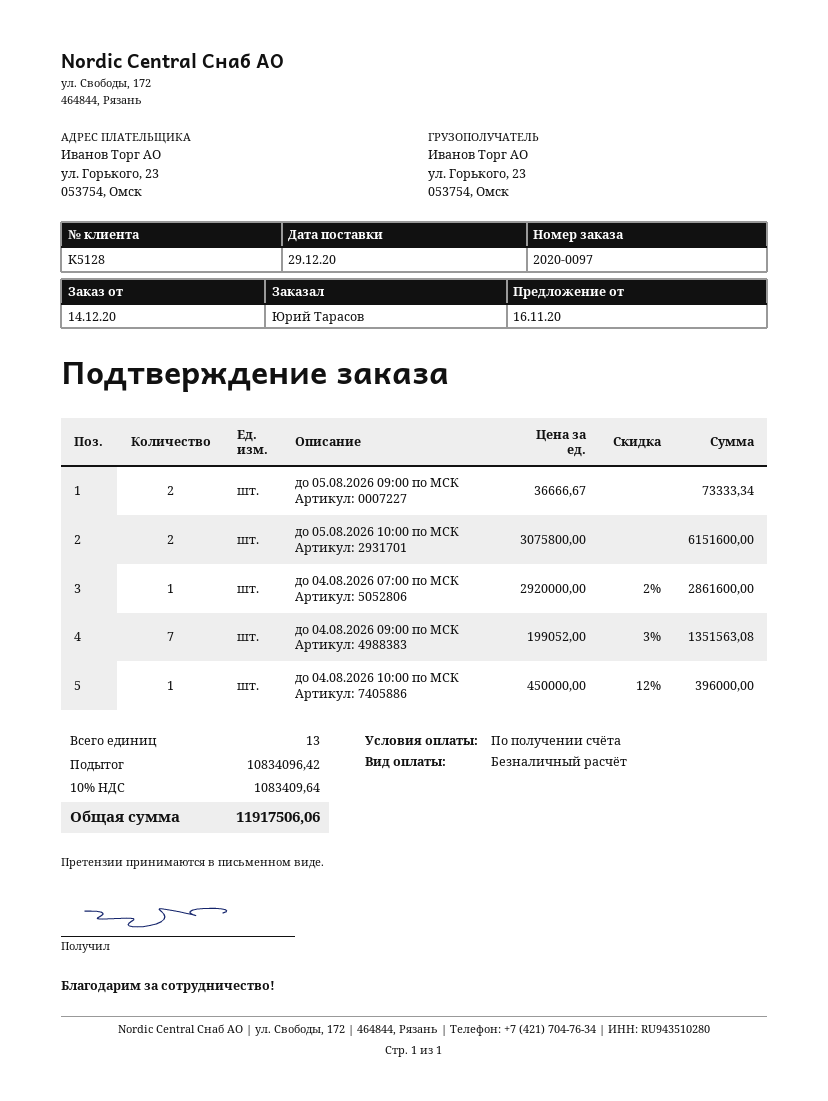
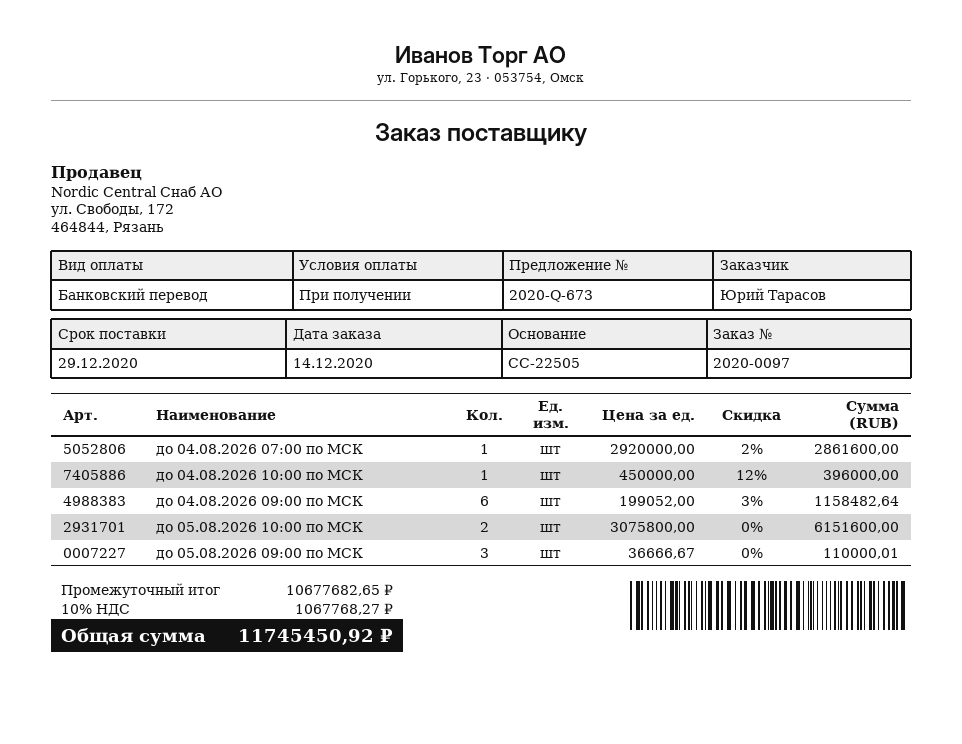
до 05.08.2026 09:00 по МСК: 2 x 36666.67 = 73333.34 -> 3 x 36666.67 = 110000.01
до 04.08.2026 09:00 по МСК: 7 x 199052.00 - 3% = 1351563.08 -> 6 x 199052.00 - 3% = 1158482.64
subtotal: 10834096.42 -> 10677682.65
tax: 10% = 1083409.64 -> 10% = 1067768.27
total: 11917506.06 -> 11745450.92

